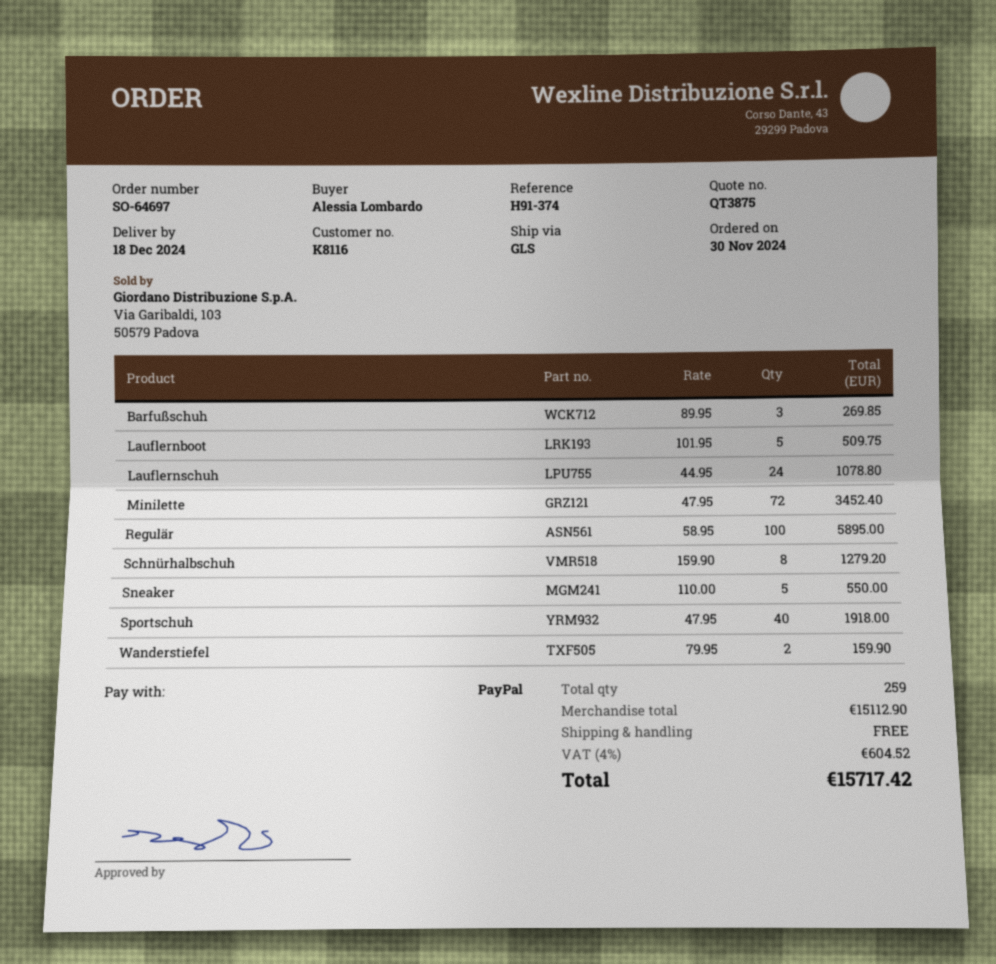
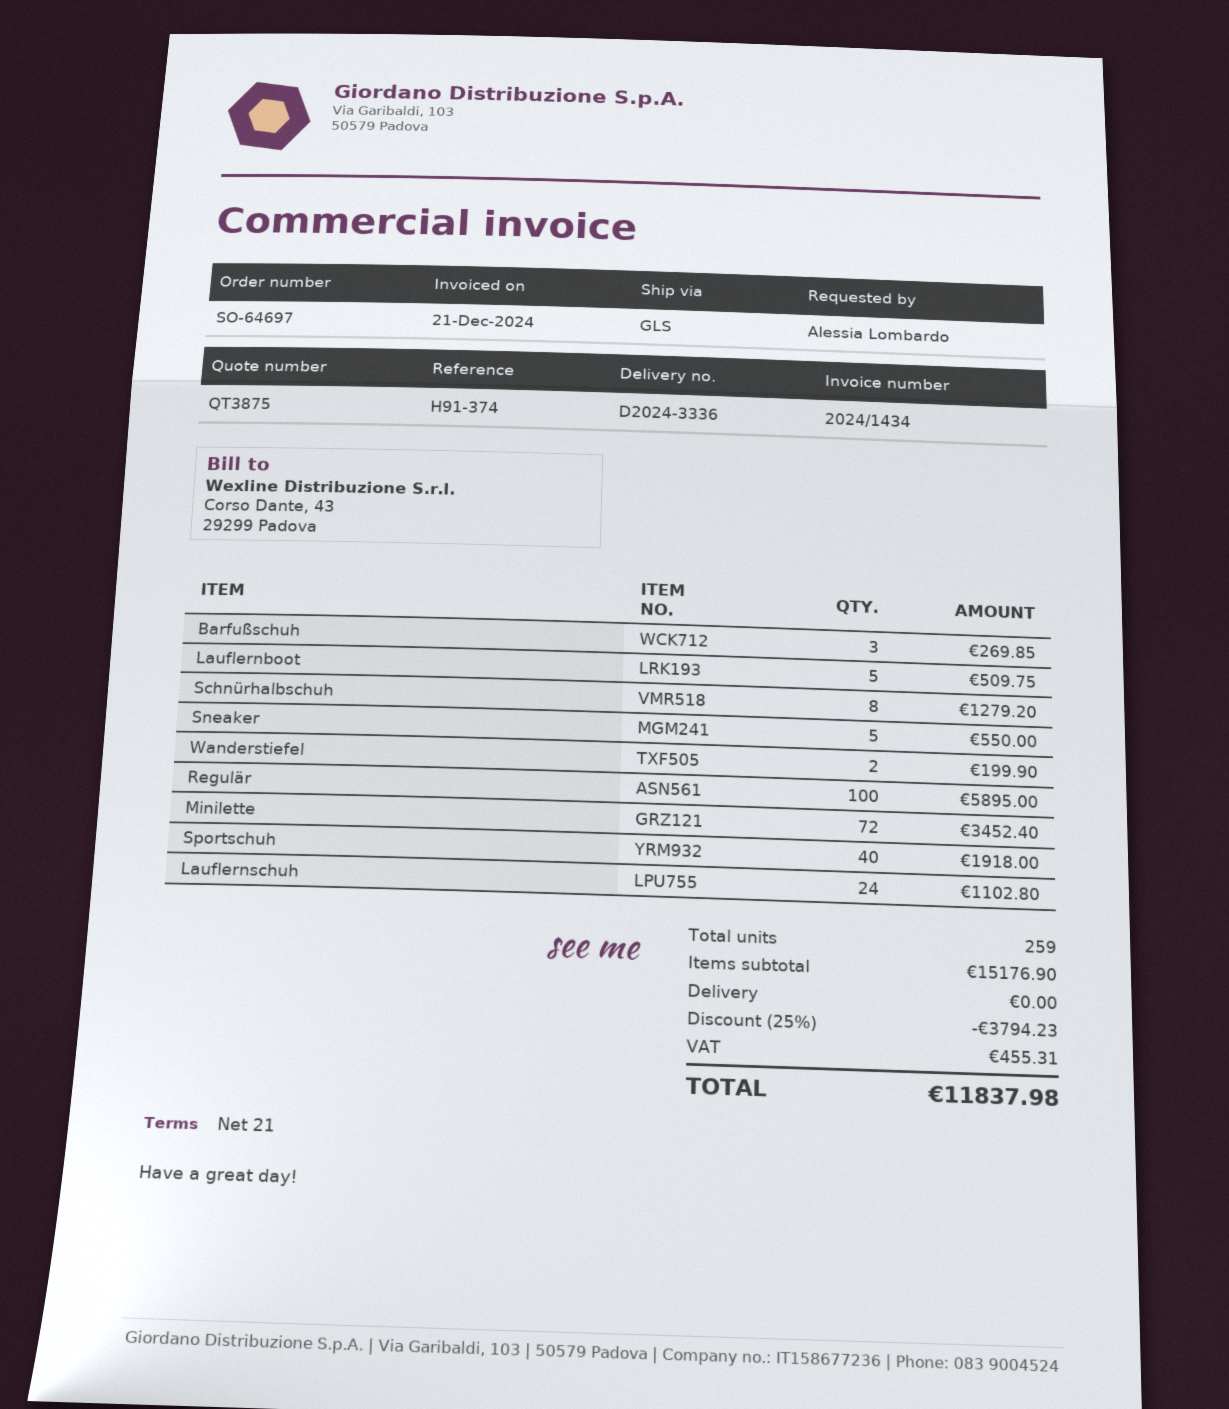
Lauflernschuh: 24 for 1078.80 -> 24 for 1102.80
Wanderstiefel: 2 for 159.90 -> 2 for 199.90
subtotal: 15112.90 -> 15176.90
discount: none -> 25% = 3794.23
tax: 604.52 -> 455.31
total: 15717.42 -> 11837.98

